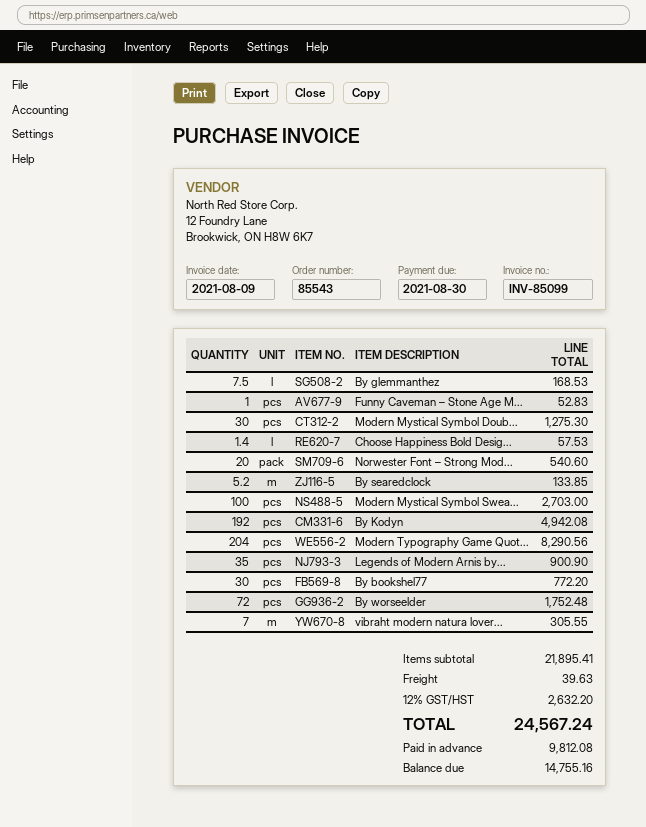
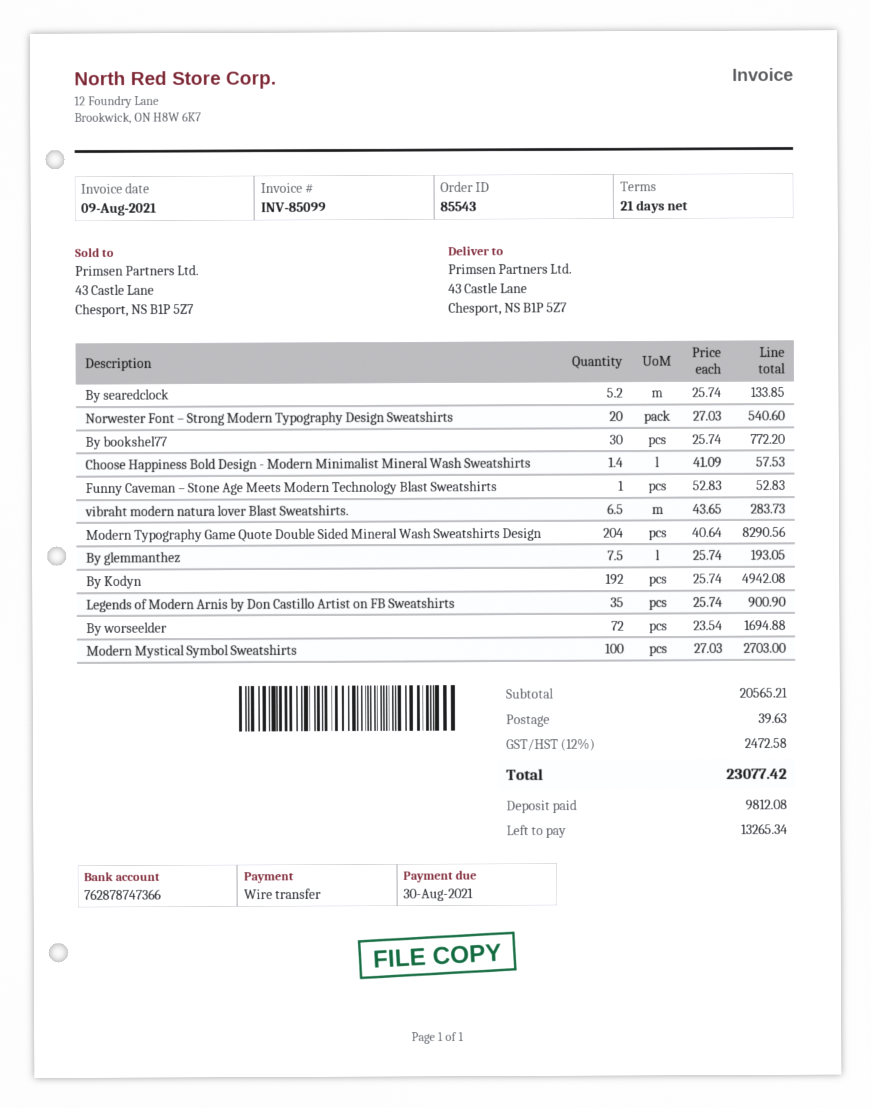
By glemmanthez: 7.5 for 168.53 -> 7.5 for 193.05
Modern Mystical Symbol Doub...: 30 for 1275.30 -> none
By worseelder: 72 for 1752.48 -> 72 for 1694.88
vibraht modern natura lover...: 7 for 305.55 -> 6.5 for 283.73
subtotal: 21895.41 -> 20565.21
tax: 12% = 2632.20 -> 12% = 2472.58
total: 24567.24 -> 23077.42
balance: 14755.16 -> 13265.34

